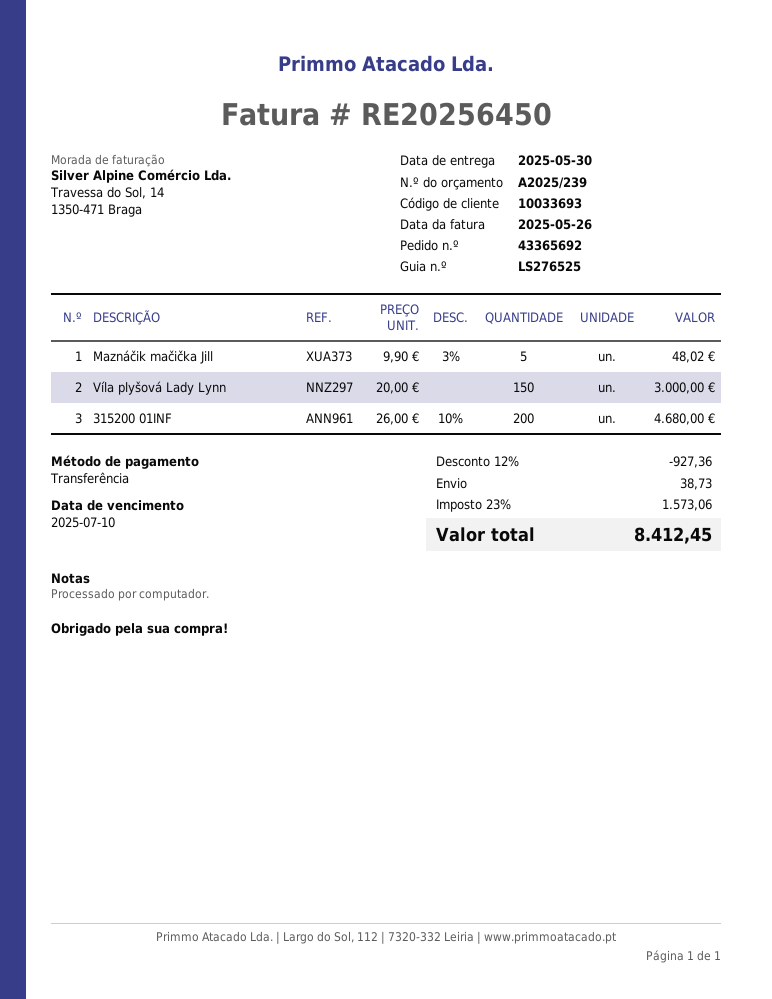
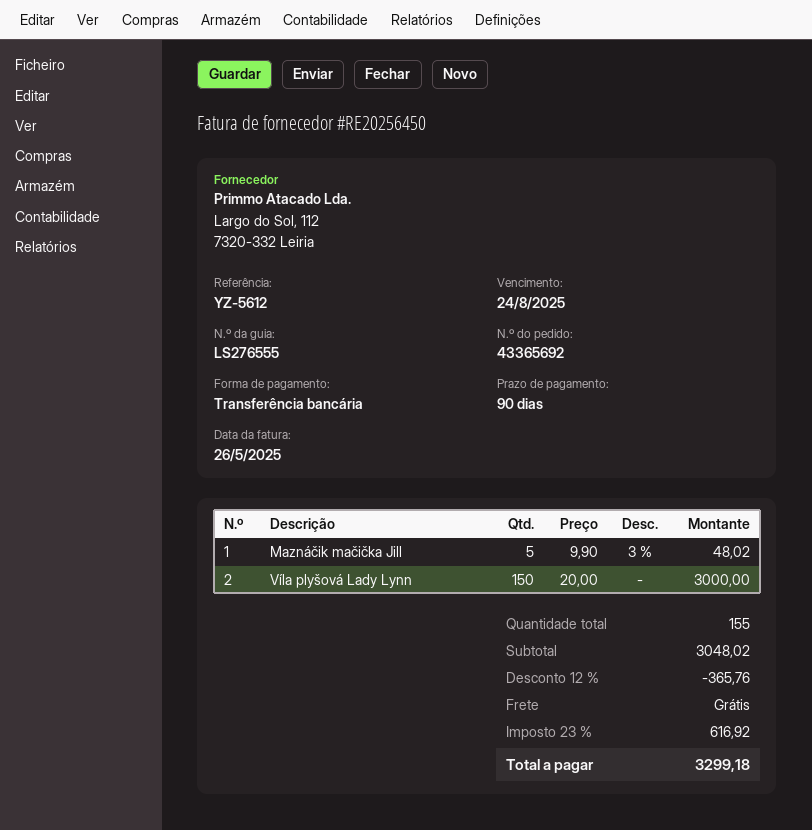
delivery note number: LS276525 -> LS276555
due date: 2025-07-10 -> 2025-08-24
315200 01INF: 200 x 26.00 - 10% = 4680.00 -> none
discount: 12% = 927.36 -> 12% = 365.76
shipping: 38.73 -> 0.00
tax: 23% = 1573.06 -> 23% = 616.92
total: 8412.45 -> 3299.18

